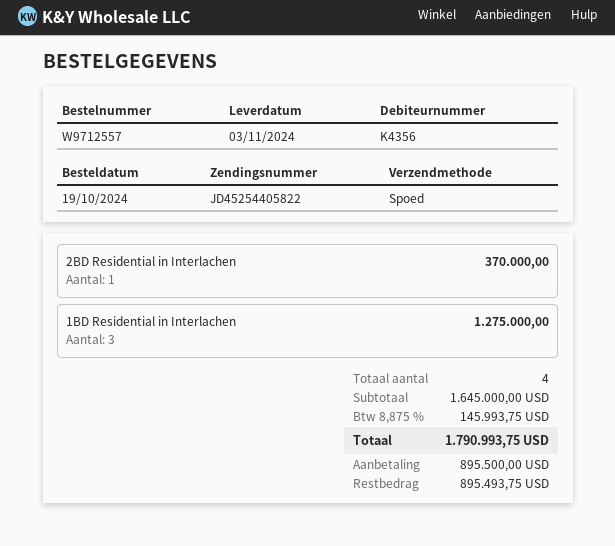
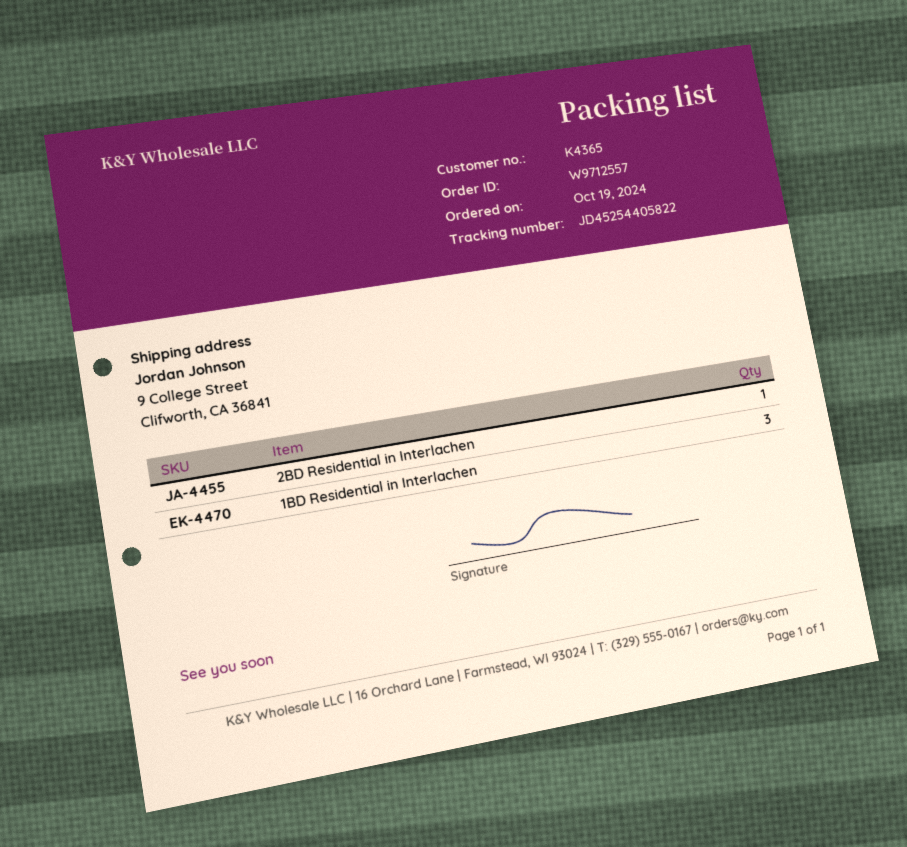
customer number: K4356 -> K4365

